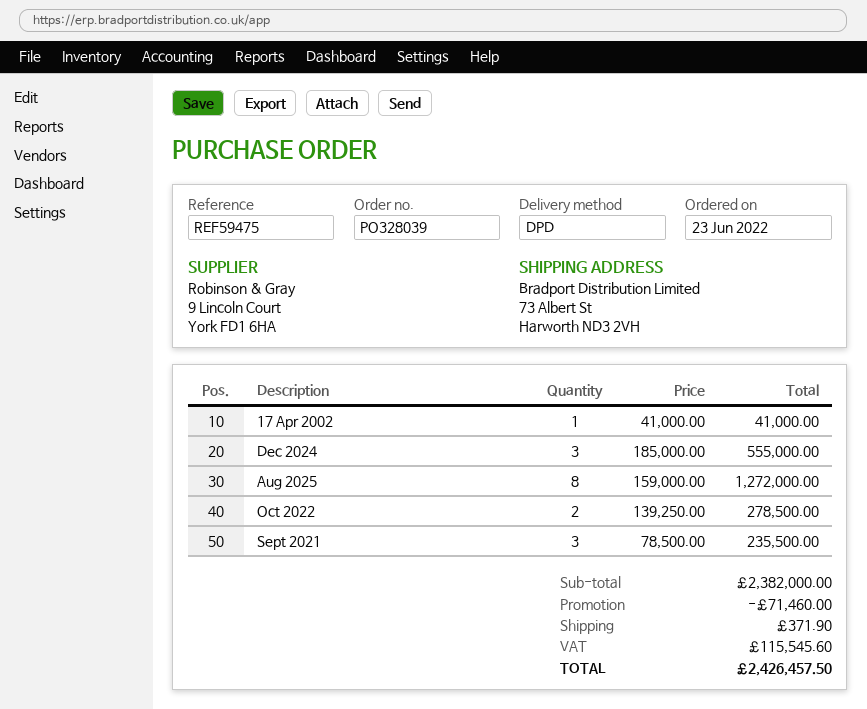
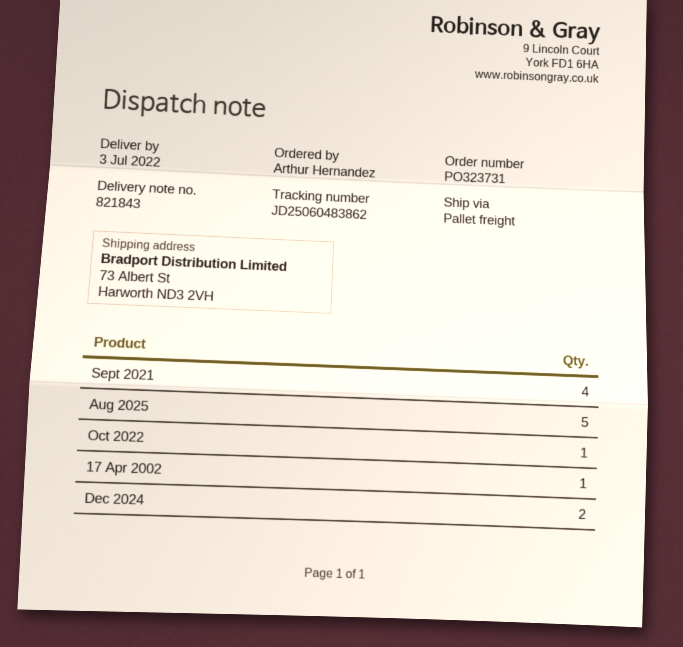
order number: PO328039 -> PO323731
shipping method: DPD -> pallet freight
Dec 2024: 3 -> 2
Aug 2025: 8 -> 5
Oct 2022: 2 -> 1
Sept 2021: 3 -> 4

